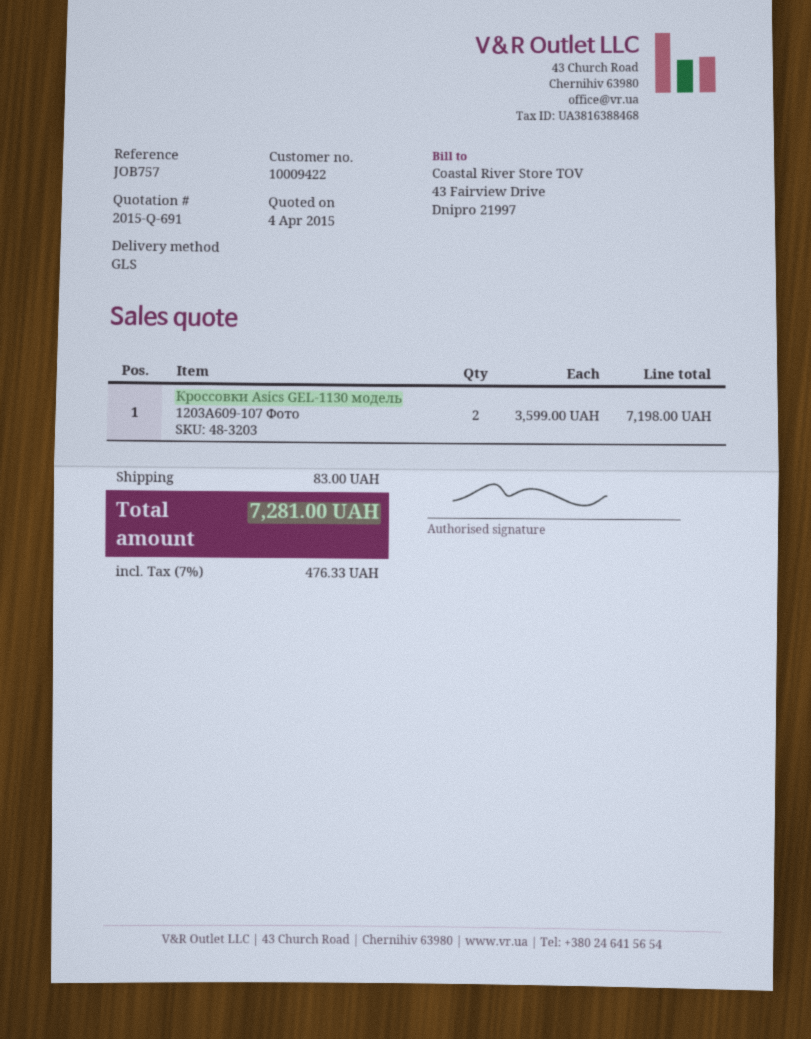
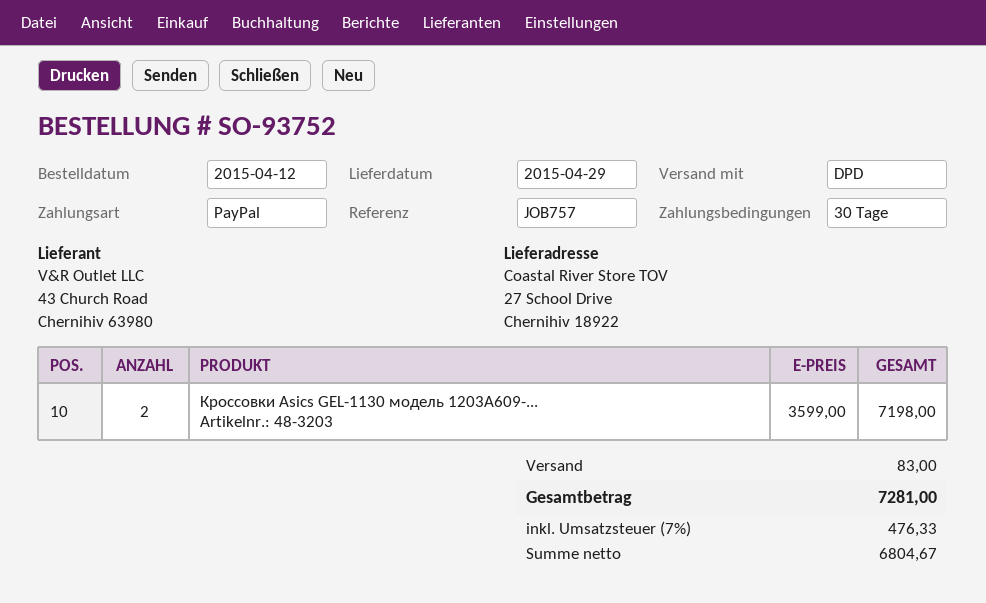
shipping method: GLS -> DPD

